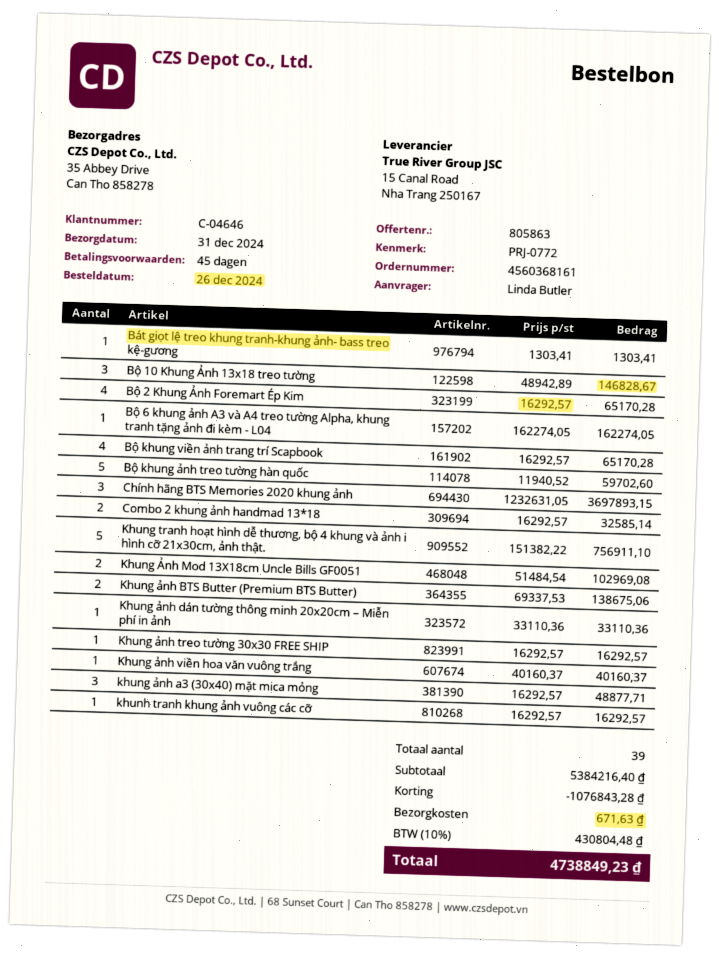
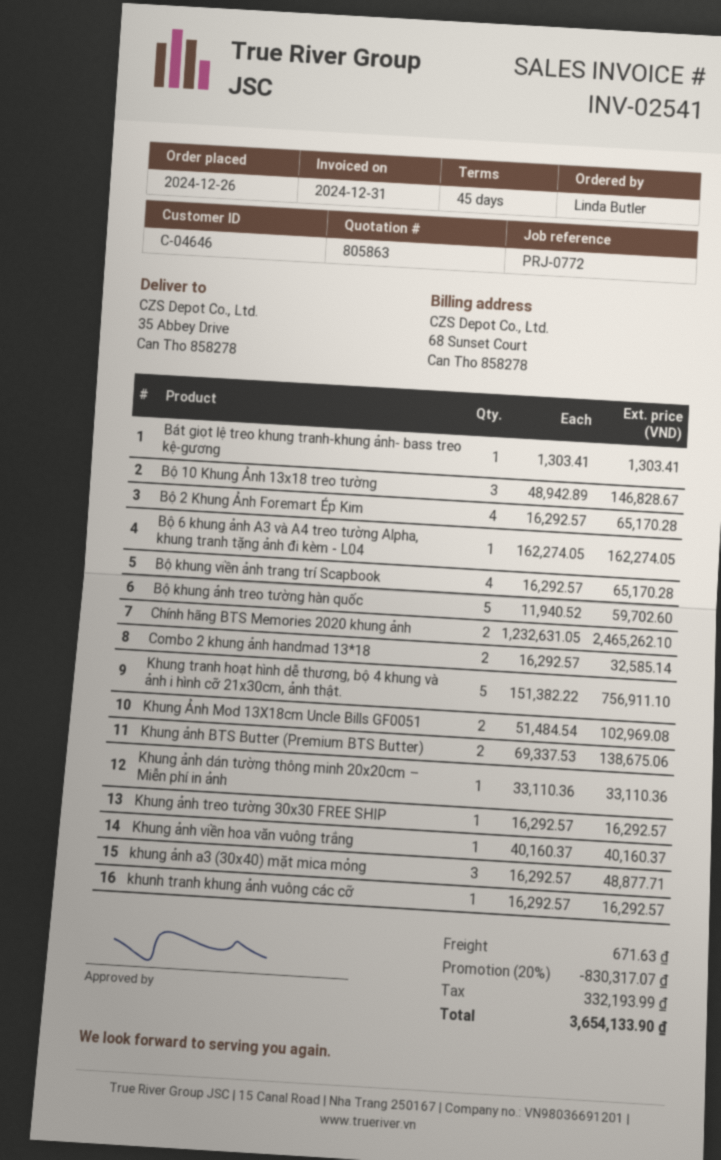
Chính hãng BTS Memories 2020 khung ảnh: 3 x 1232631.05 = 3697893.15 -> 2 x 1232631.05 = 2465262.10
discount: 1076843.28 -> 830317.07
tax: 430804.48 -> 332193.99
total: 4738849.23 -> 3654133.90

